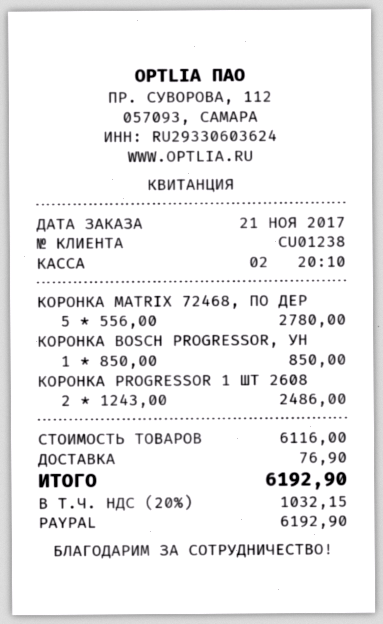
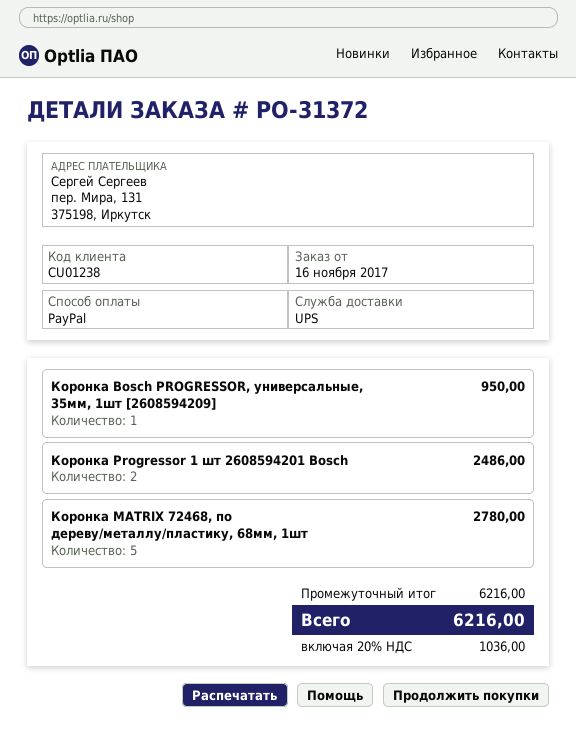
order date: 2017-11-21 -> 2017-11-16
КОРОНКА BOSCH PROGRESSOR, УН: 1 for 850.00 -> 1 for 950.00
subtotal: 6116.00 -> 6216.00
shipping: 76.90 -> none
tax: 20% = 1032.15 -> 20% = 1036.00
total: 6192.90 -> 6216.00

